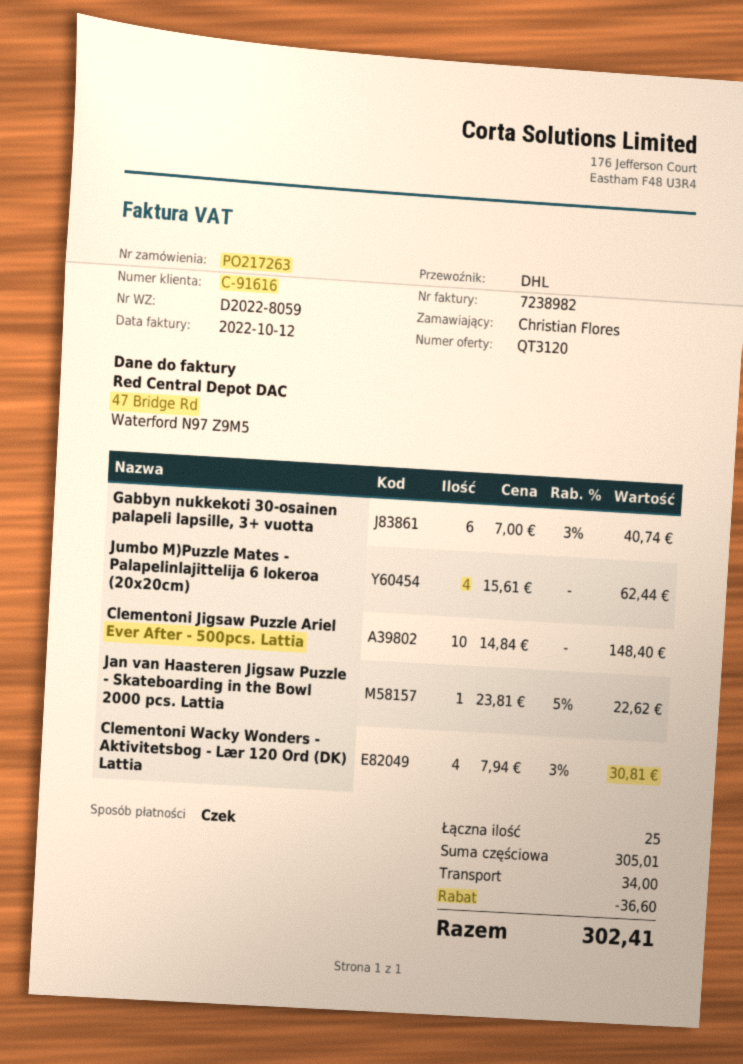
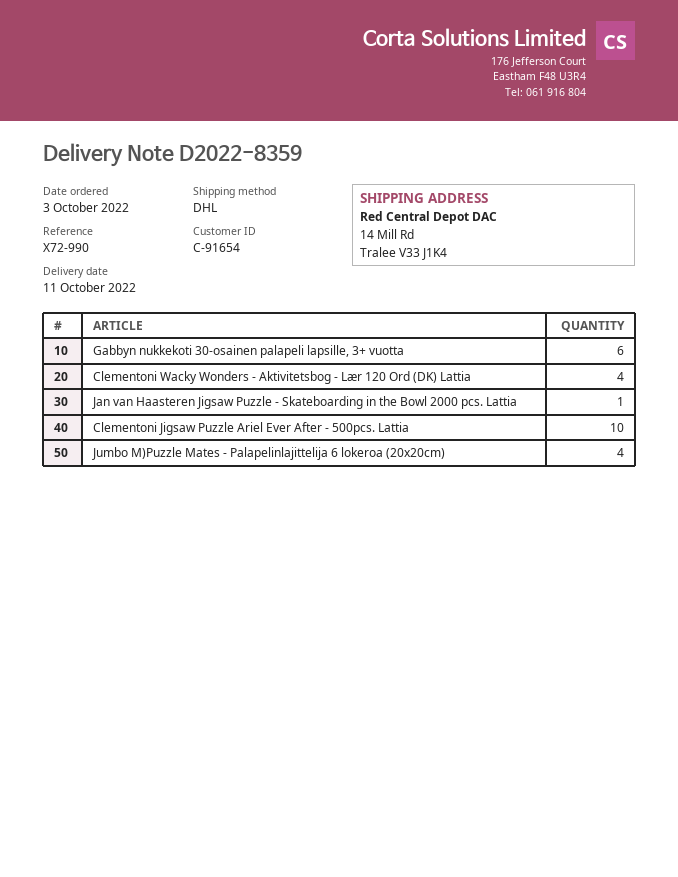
delivery note number: D2022-8059 -> D2022-8359
customer number: C-91616 -> C-91654

